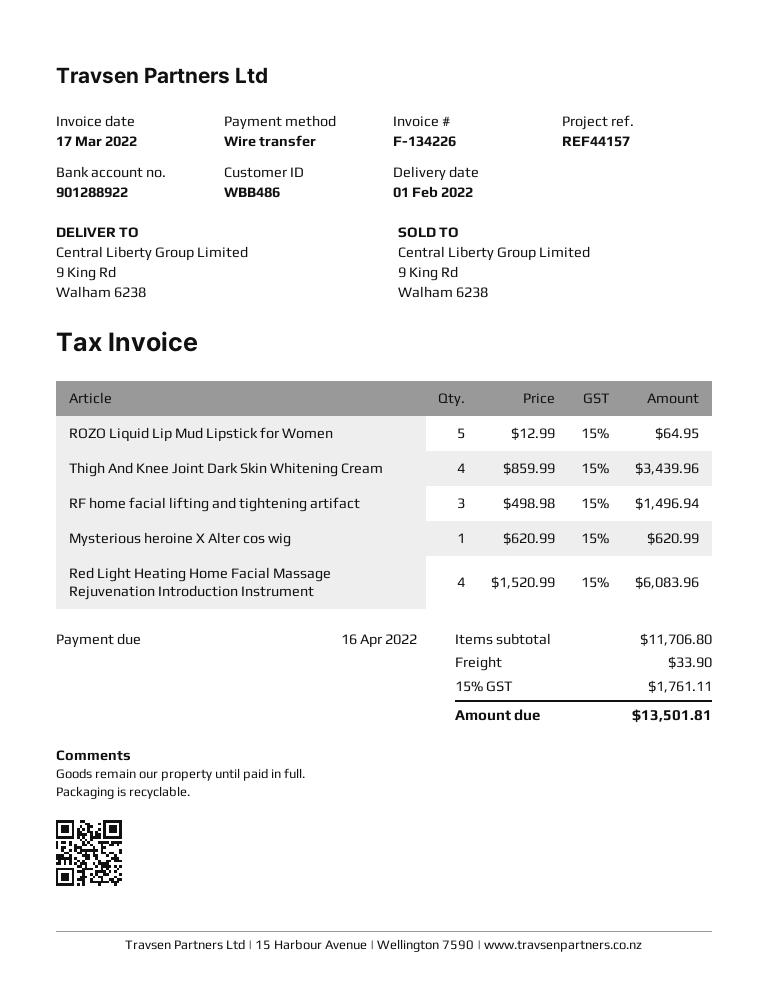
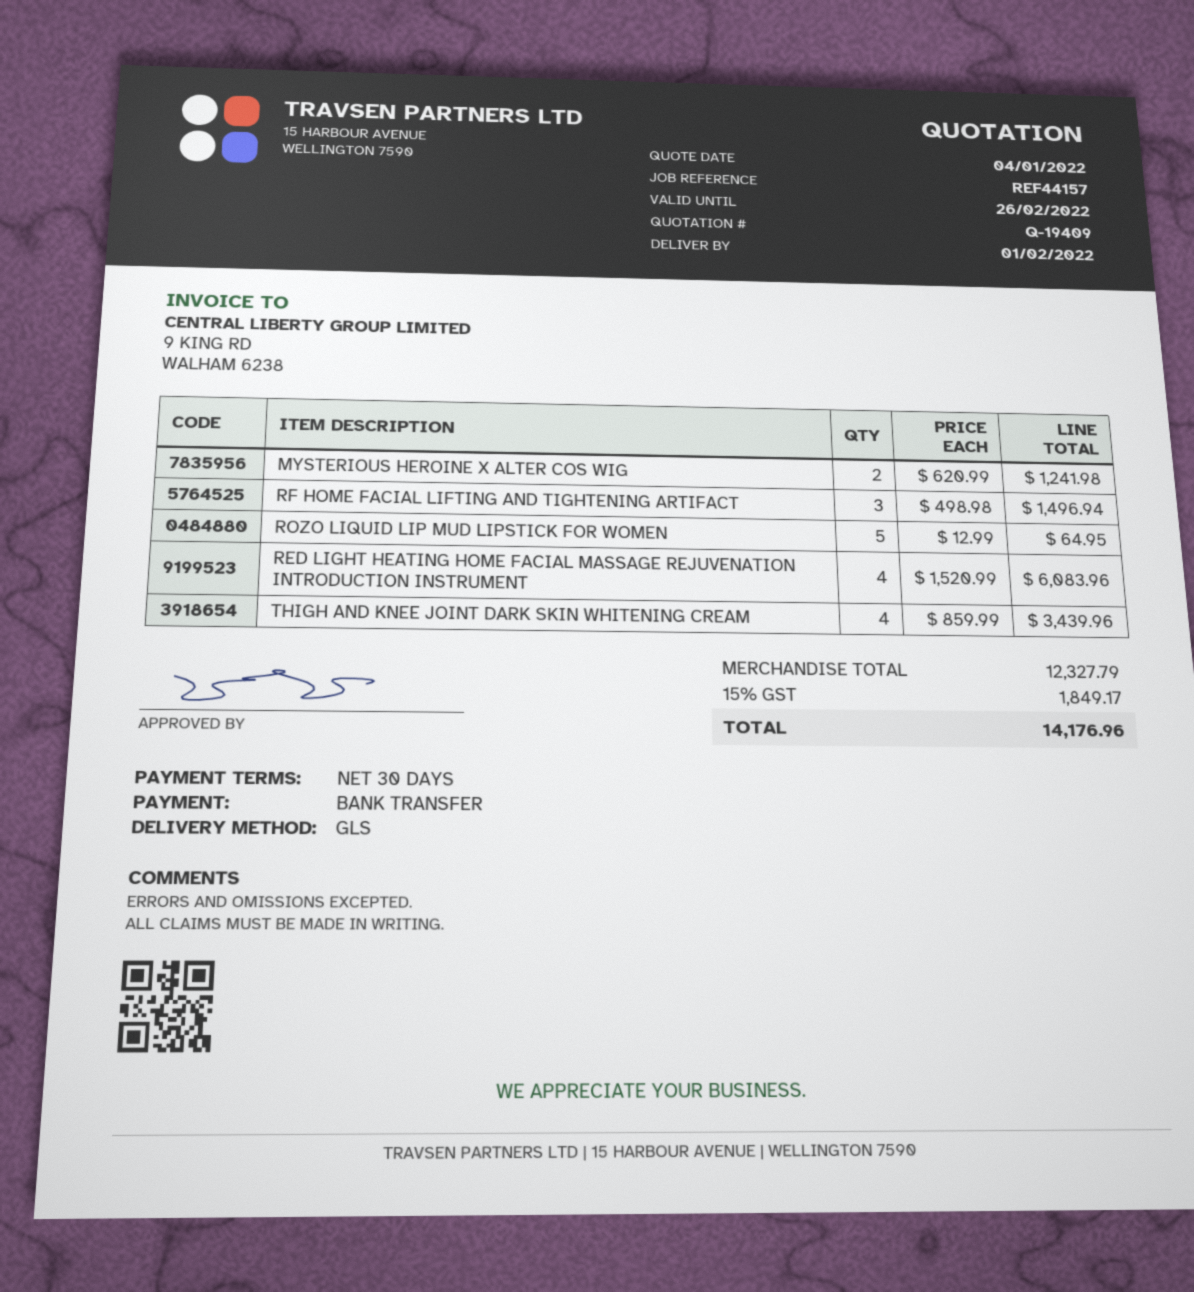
Mysterious heroine X Alter cos wig: 1 x 620.99 = 620.99 -> 2 x 620.99 = 1241.98
subtotal: 11706.80 -> 12327.79
shipping: 33.90 -> none
tax: 15% = 1761.11 -> 15% = 1849.17
total: 13501.81 -> 14176.96

